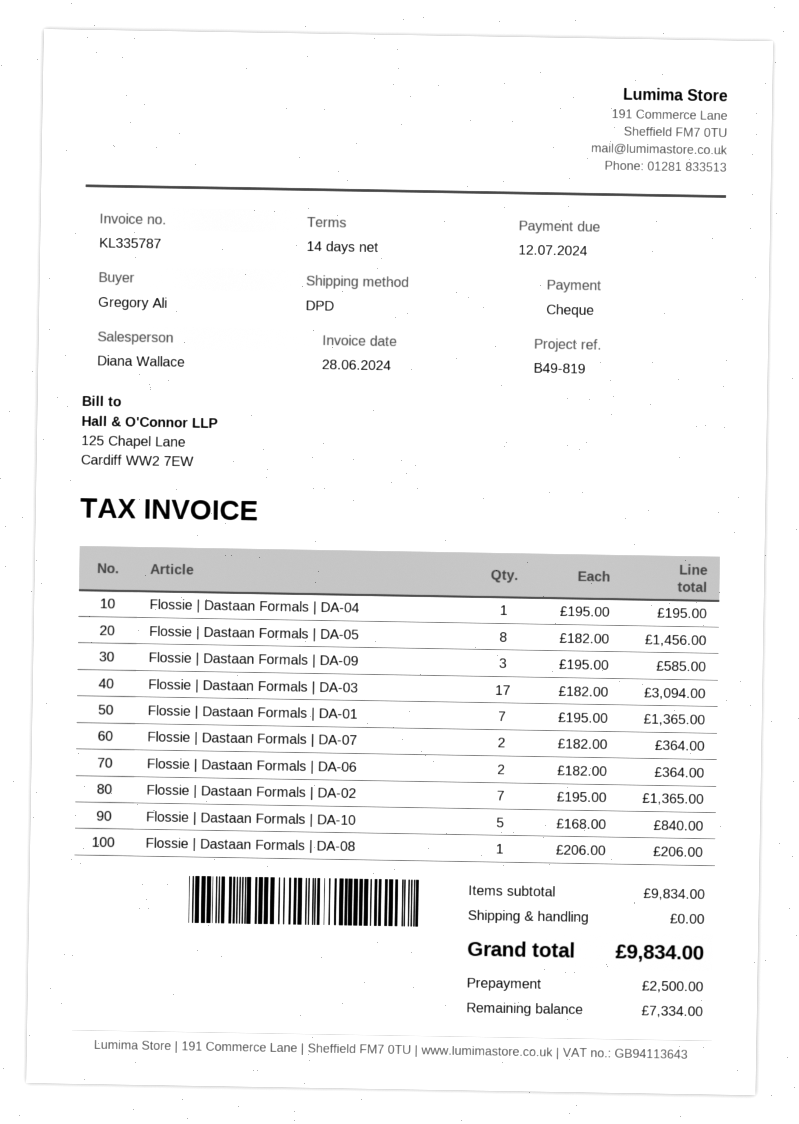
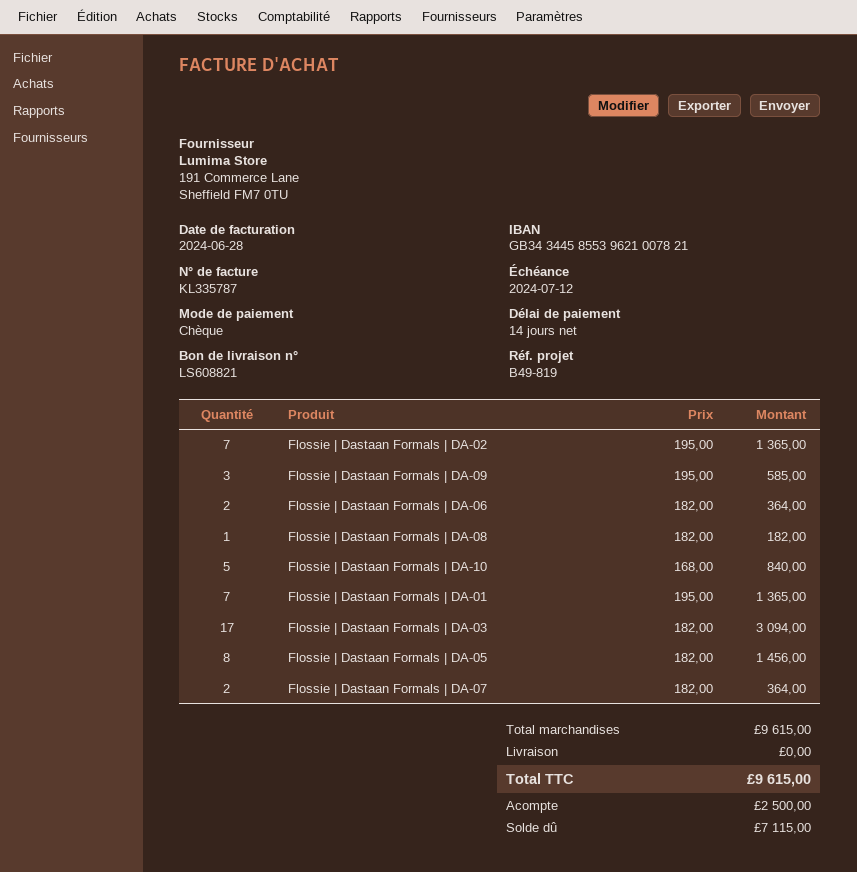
Flossie | Dastaan Formals | DA-04: 1 x 195.00 = 195.00 -> none
Flossie | Dastaan Formals | DA-08: 1 x 206.00 = 206.00 -> 1 x 182.00 = 182.00
subtotal: 9834.00 -> 9615.00
total: 9834.00 -> 9615.00
balance: 7334.00 -> 7115.00

